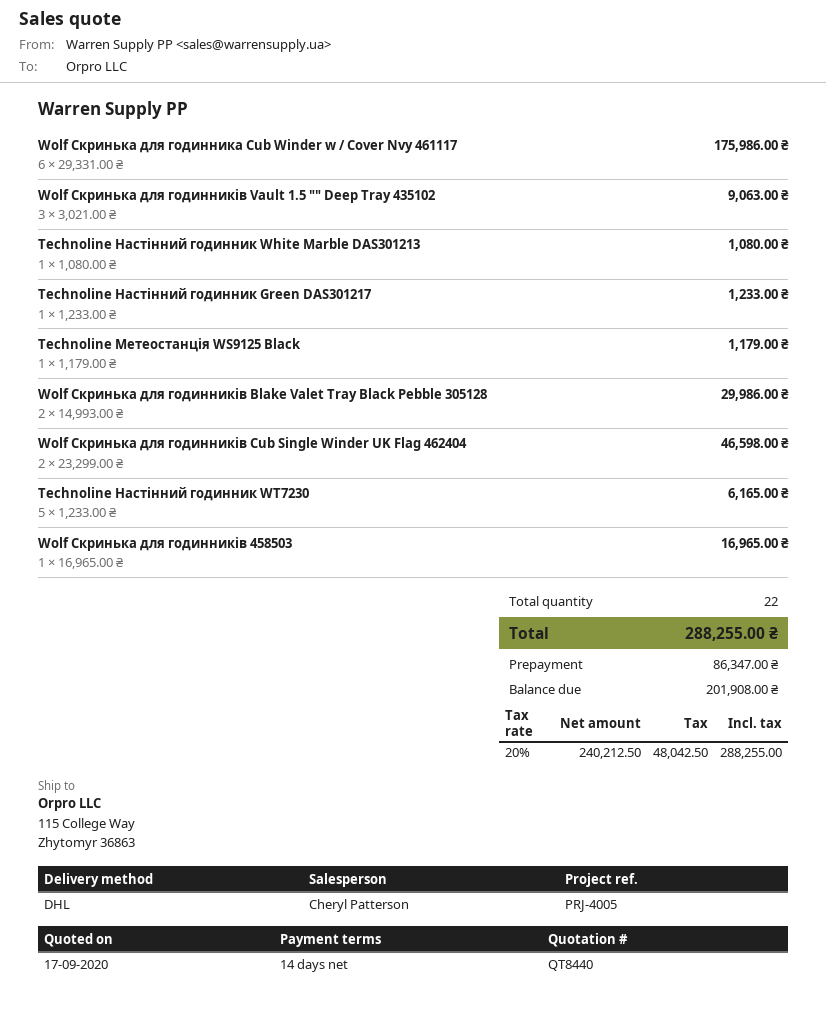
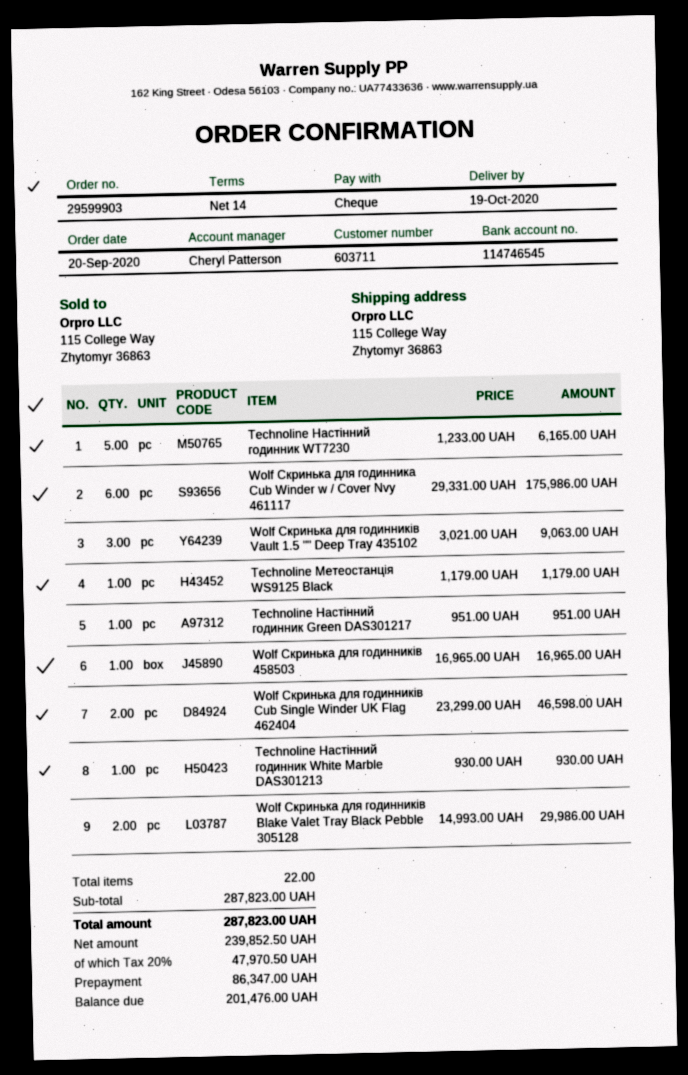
Technoline Настінний годинник White Marble DAS301213: 1 x 1080.00 = 1080.00 -> 1 x 930.00 = 930.00
Technoline Настінний годинник Green DAS301217: 1 x 1233.00 = 1233.00 -> 1 x 951.00 = 951.00
net: 240212.50 -> 239852.50
tax: 20% = 48042.50 -> 20% = 47970.50
total: 288255.00 -> 287823.00
balance: 201908.00 -> 201476.00

